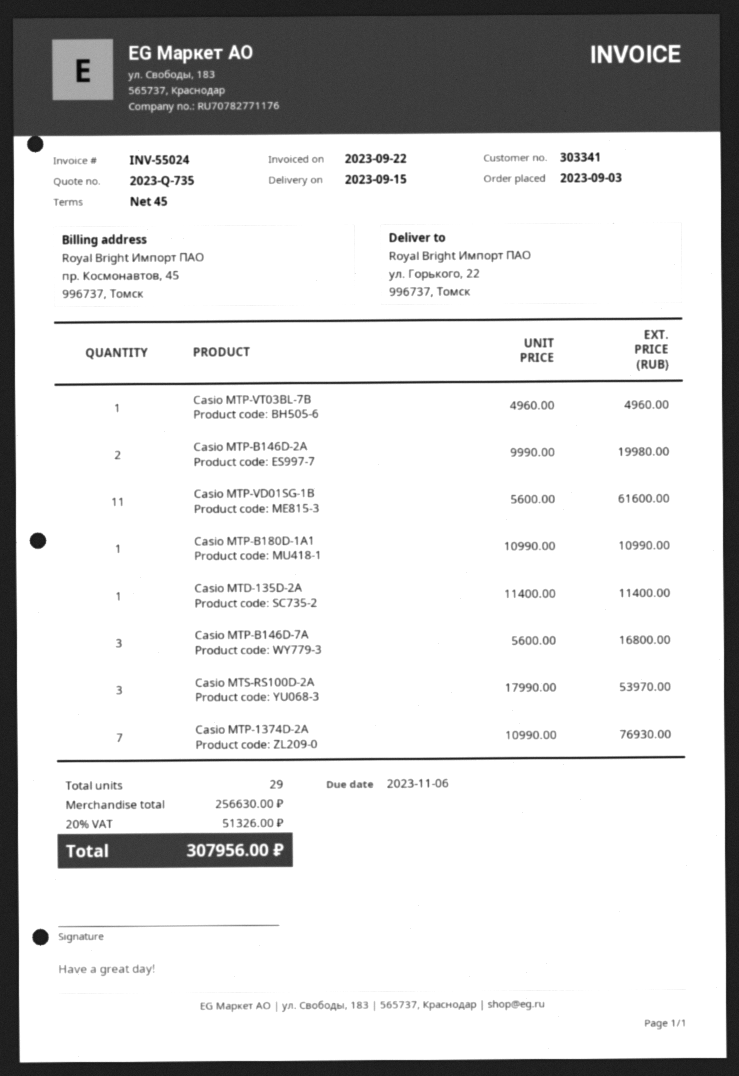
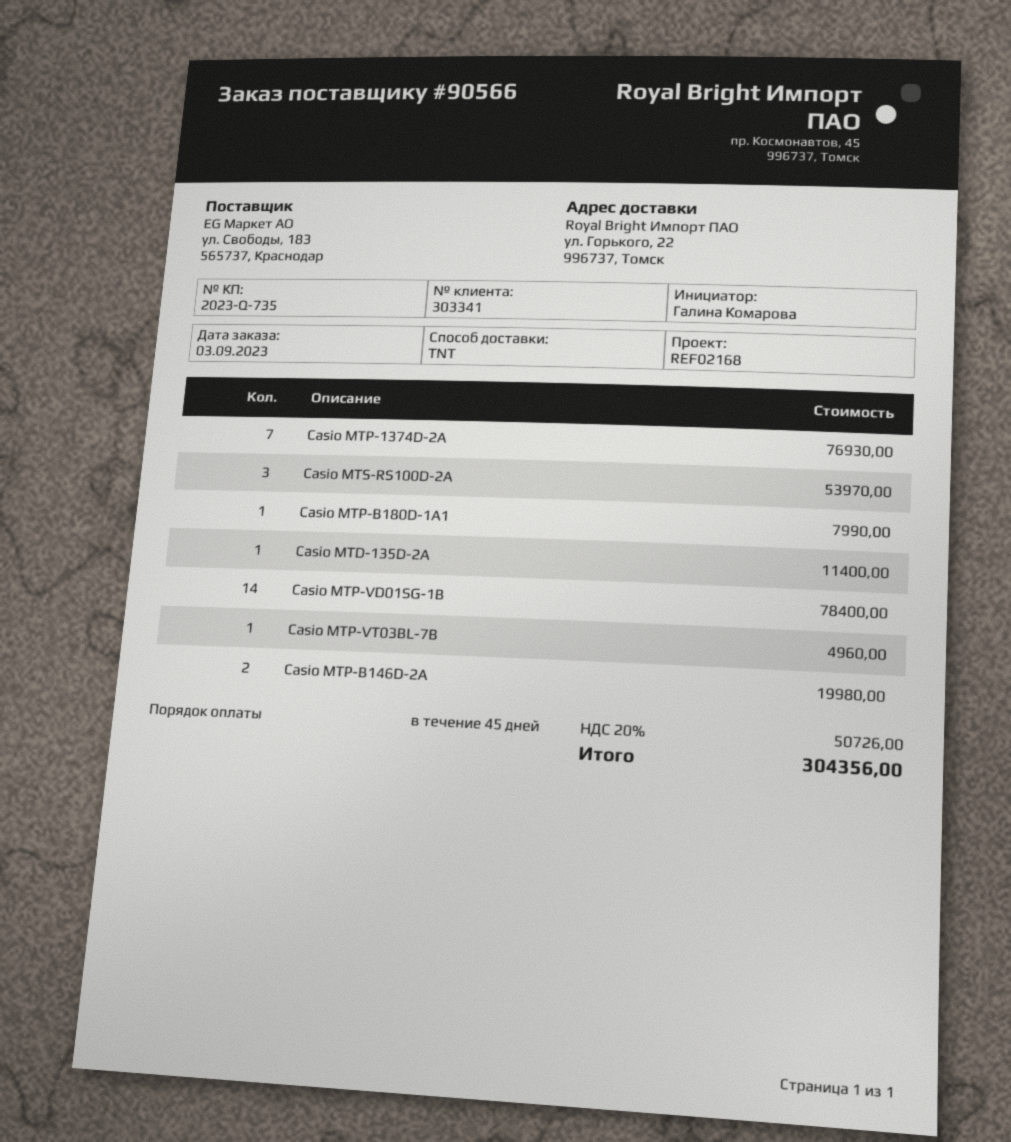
Casio MTP-VD01SG-1B: 11 for 61600.00 -> 14 for 78400.00
Casio MTP-B180D-1A1: 1 for 10990.00 -> 1 for 7990.00
Casio MTP-B146D-7A: 3 for 16800.00 -> none
tax: 20% = 51326.00 -> 20% = 50726.00
total: 307956.00 -> 304356.00

